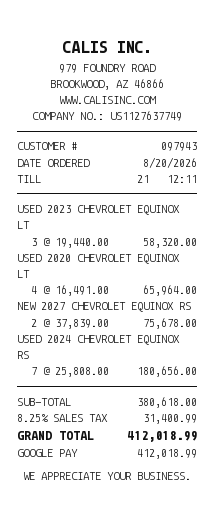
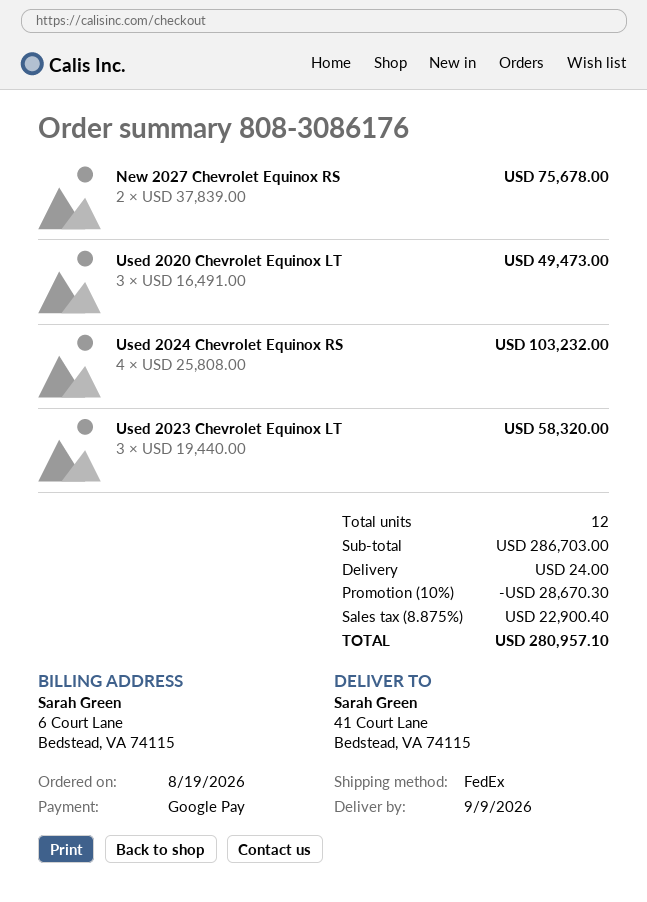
order date: 2026-08-20 -> 2026-08-19
USED 2020 CHEVROLET EQUINOX LT: 4 x 16491.00 = 65964.00 -> 3 x 16491.00 = 49473.00
USED 2024 CHEVROLET EQUINOX RS: 7 x 25808.00 = 180656.00 -> 4 x 25808.00 = 103232.00
subtotal: 380618.00 -> 286703.00
discount: none -> 10% = 28670.30
shipping: none -> 24.00
tax: 8.25% = 31400.99 -> 8.875% = 22900.40
total: 412018.99 -> 280957.10

